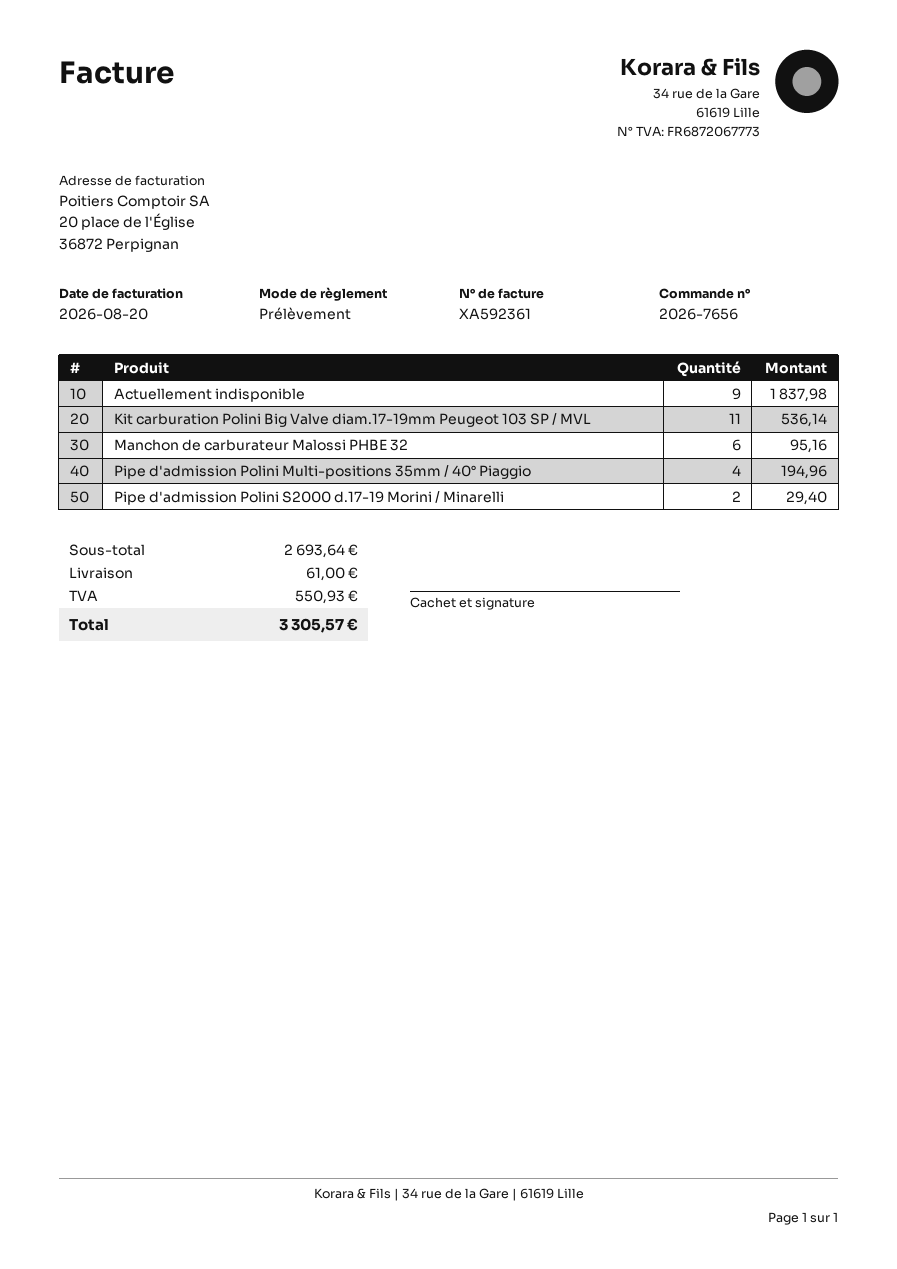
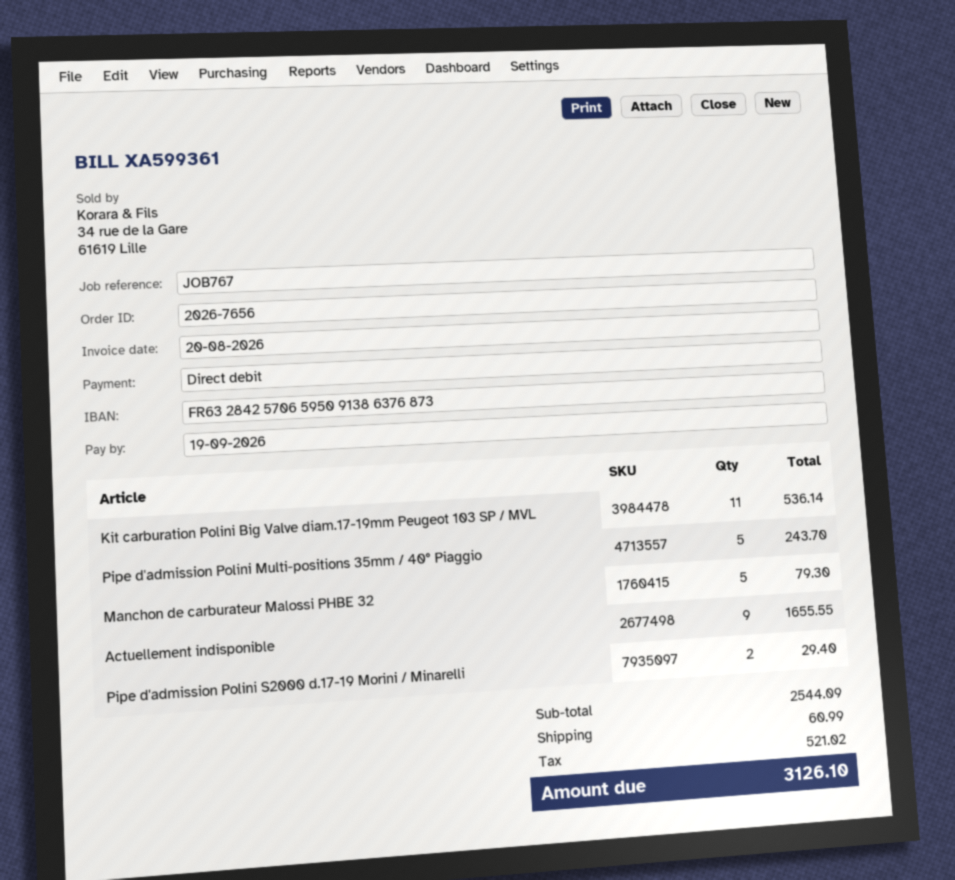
invoice number: XA592361 -> XA599361
Actuellement indisponible: 9 for 1837.98 -> 9 for 1655.55
Manchon de carburateur Malossi PHBE 32: 6 for 95.16 -> 5 for 79.30
Pipe d'admission Polini Multi-positions 35mm / 40° Piaggio: 4 for 194.96 -> 5 for 243.70
subtotal: 2693.64 -> 2544.09
shipping: 61.00 -> 60.99
tax: 550.93 -> 521.02
total: 3305.57 -> 3126.10

